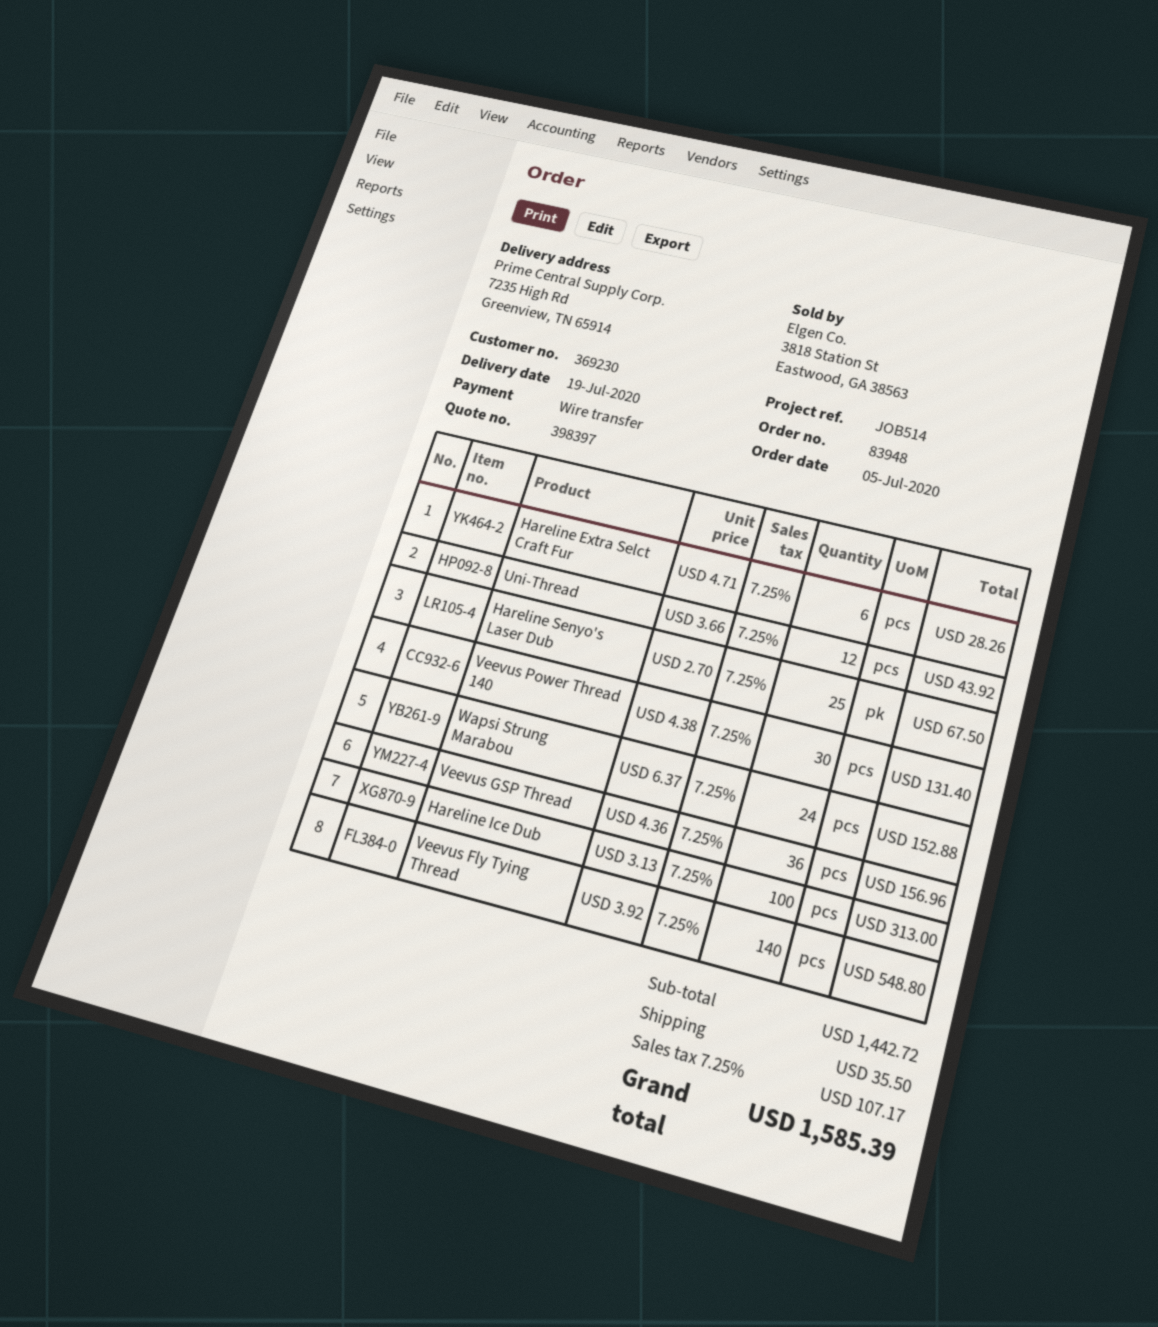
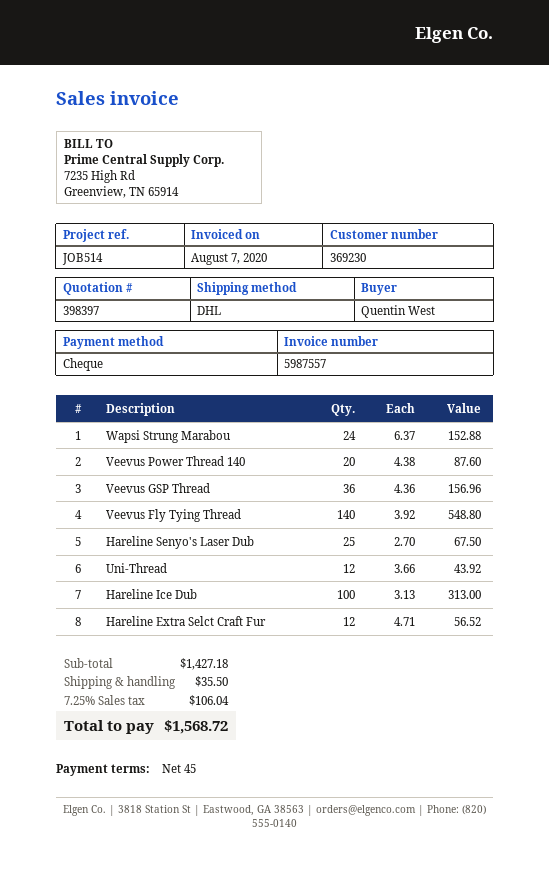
payment method: bank transfer -> cheque
Hareline Extra Selct Craft Fur: 6 x 4.71 = 28.26 -> 12 x 4.71 = 56.52
Veevus Power Thread 140: 30 x 4.38 = 131.40 -> 20 x 4.38 = 87.60
subtotal: 1442.72 -> 1427.18
tax: 7.25% = 107.17 -> 7.25% = 106.04
total: 1585.39 -> 1568.72

